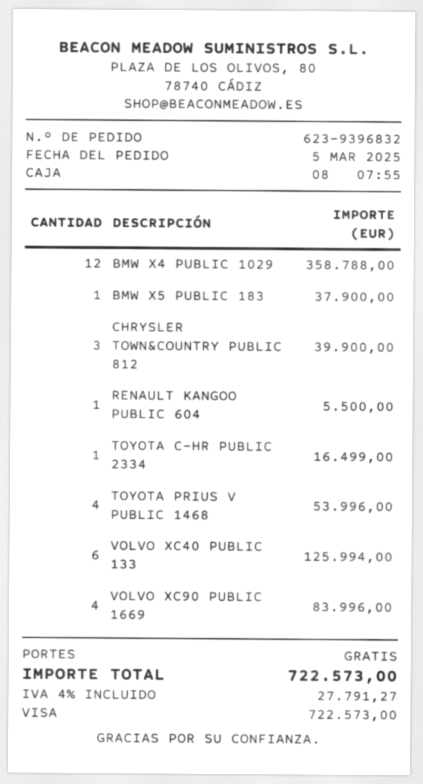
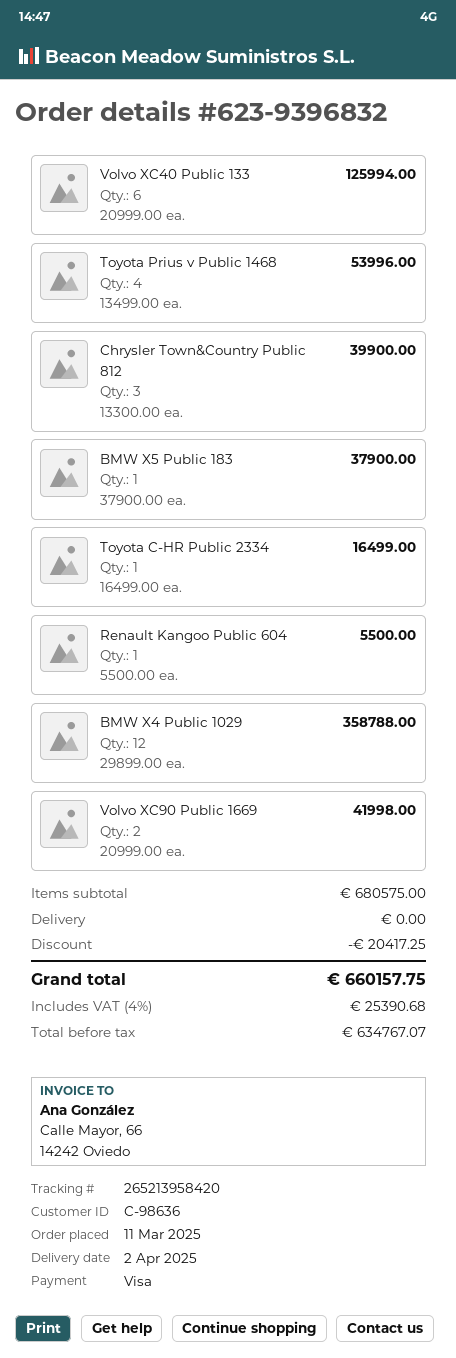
order date: 2025-03-05 -> 2025-03-11
VOLVO XC90 PUBLIC 1669: 4 for 83996.00 -> 2 for 41998.00
discount: none -> 20417.25
tax: 4% = 27791.27 -> 4% = 25390.68
total: 722573.00 -> 660157.75

